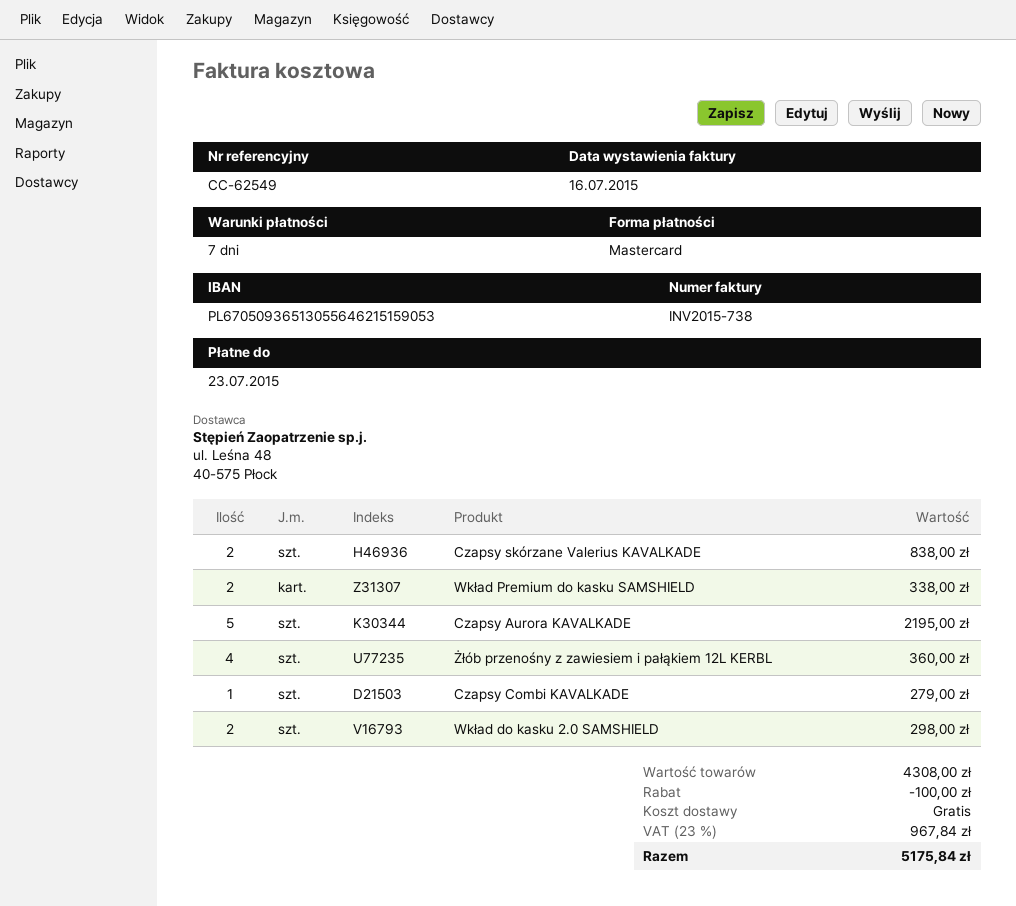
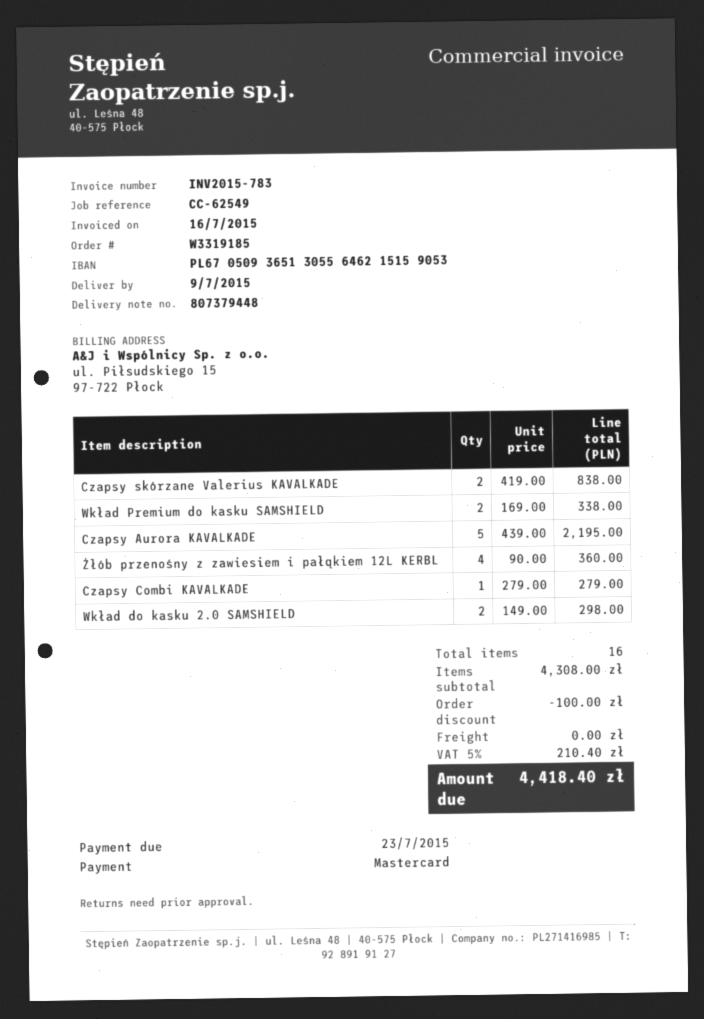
invoice number: INV2015-738 -> INV2015-783
tax: 23% = 967.84 -> 5% = 210.40
total: 5175.84 -> 4418.40

